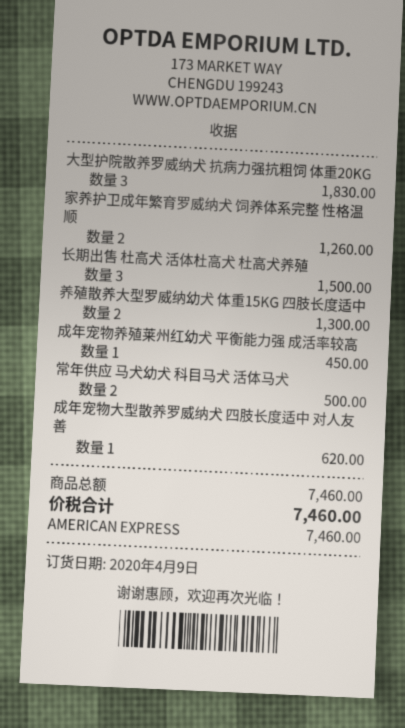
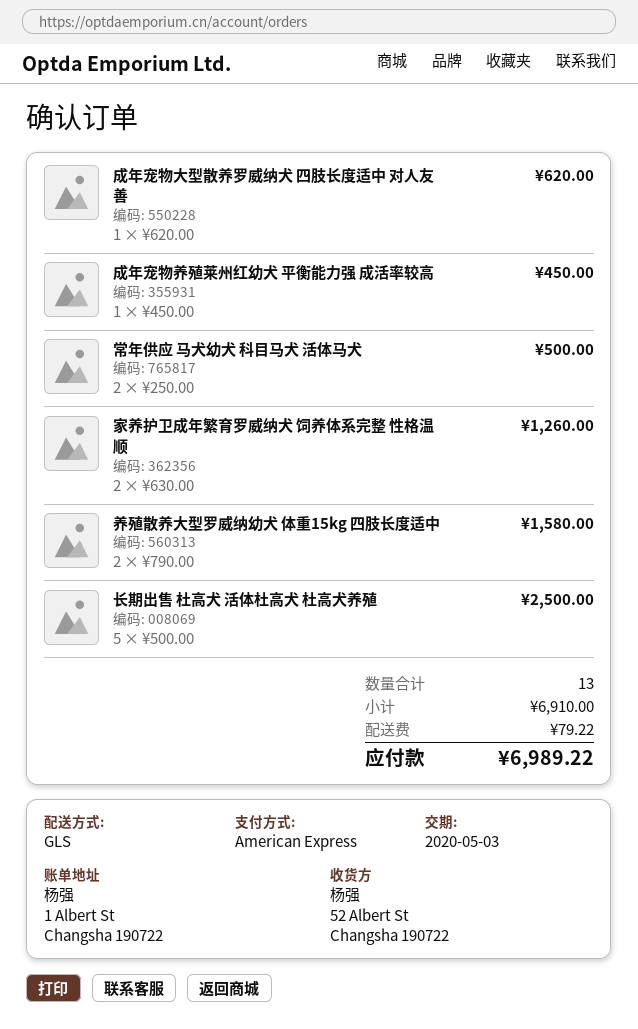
大型护院散养罗威纳犬 抗病力强抗粗饲 体重20KG: 3 for 1830.00 -> none
长期出售 杜高犬 活体杜高犬 杜高犬养殖: 3 for 1500.00 -> 5 for 2500.00
养殖散养大型罗威纳幼犬 体重15KG 四肢长度适中: 2 for 1300.00 -> 2 for 1580.00
subtotal: 7460.00 -> 6910.00
shipping: none -> 79.22
total: 7460.00 -> 6989.22

